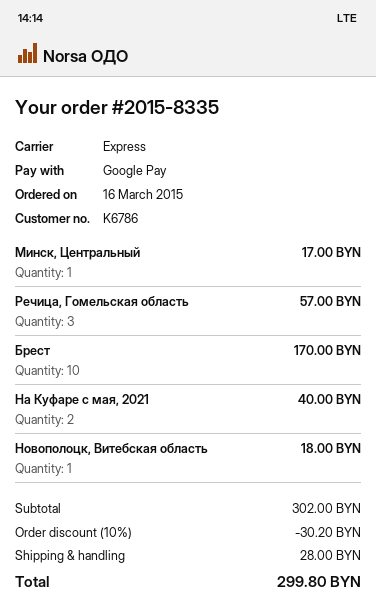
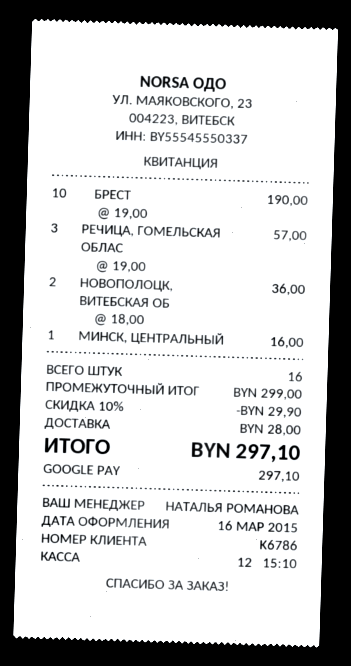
Минск, Центральный: 1 for 17.00 -> 1 for 16.00
Брест: 10 for 170.00 -> 10 for 190.00
На Куфаре с мая, 2021: 2 for 40.00 -> none
Новополоцк, Витебская область: 1 for 18.00 -> 2 for 36.00
subtotal: 302.00 -> 299.00
discount: 10% = 30.20 -> 10% = 29.90
total: 299.80 -> 297.10

